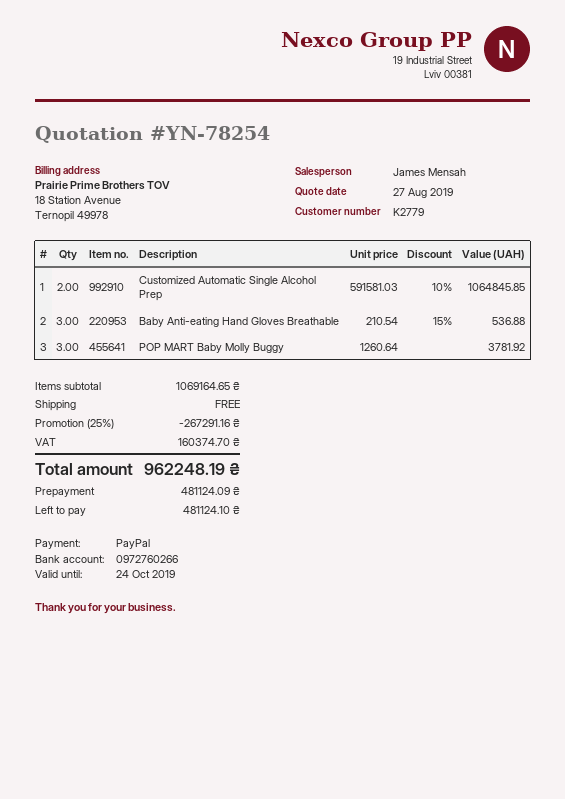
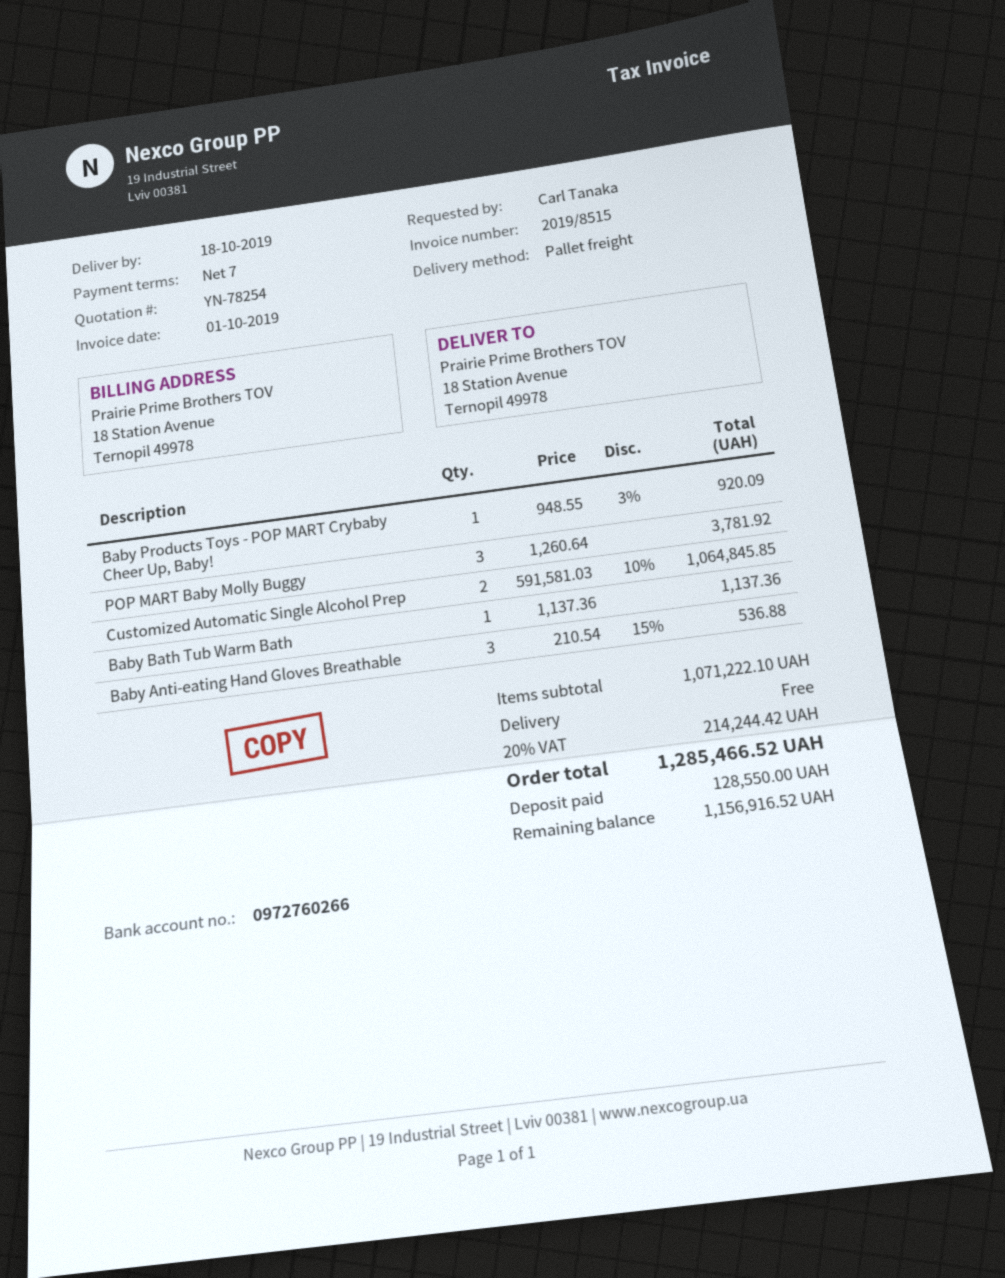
Baby Products Toys - POP MART Crybaby Cheer Up, Baby!: none -> 1 x 948.55 - 3% = 920.09
Baby Bath Tub Warm Bath: none -> 1 x 1137.36 = 1137.36
subtotal: 1069164.65 -> 1071222.10
discount: 25% = 267291.16 -> none
tax: 160374.70 -> 214244.42
total: 962248.19 -> 1285466.52
deposit: 481124.09 -> 128550.00
balance: 481124.10 -> 1156916.52

